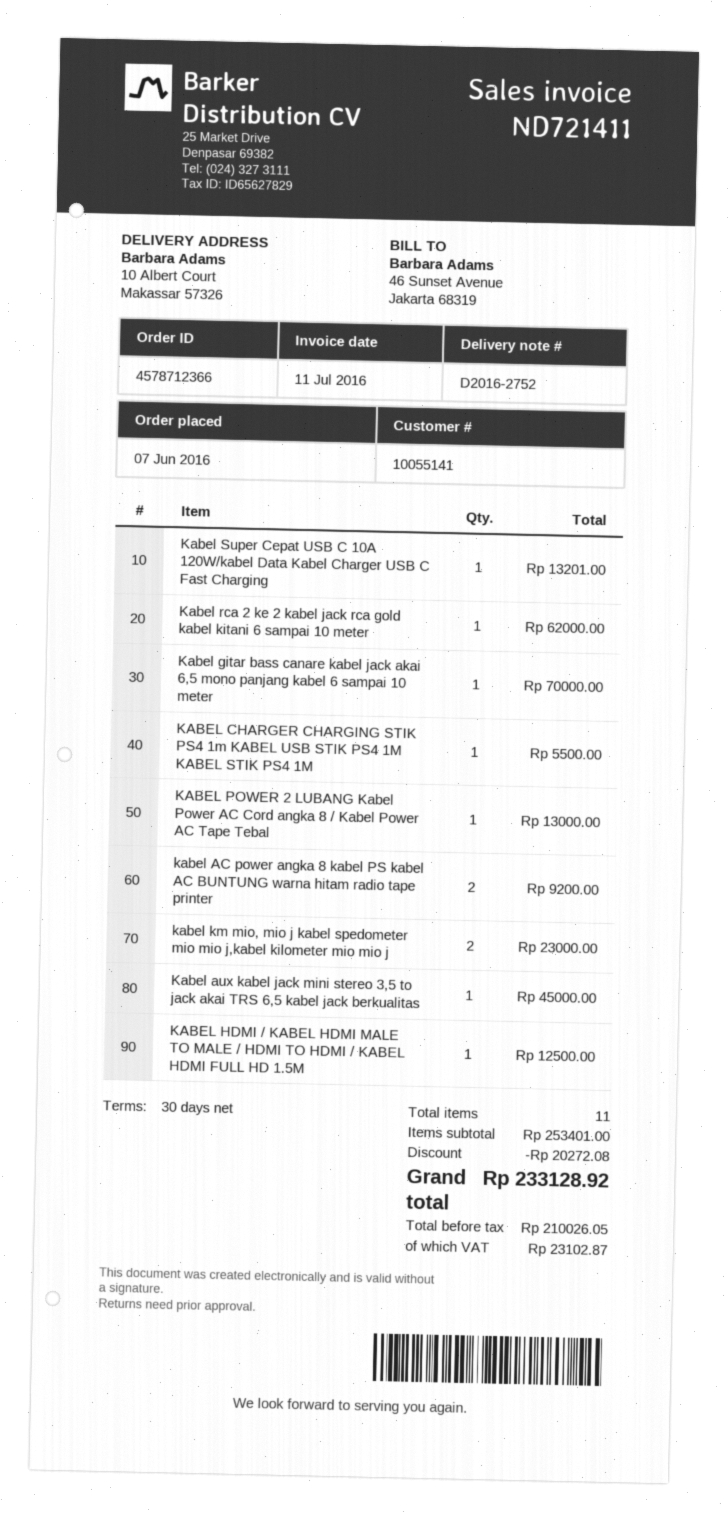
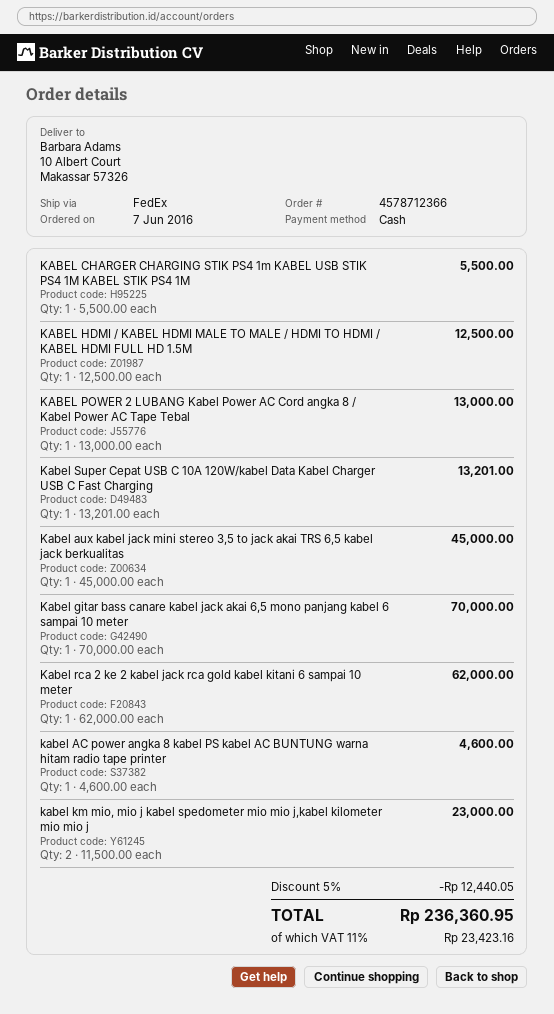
kabel AC power angka 8 kabel PS kabel AC BUNTUNG warna hitam radio tape printer: 2 for 9200.00 -> 1 for 4600.00
discount: 20272.08 -> 12440.05
tax: 23102.87 -> 23423.16
total: 233128.92 -> 236360.95

